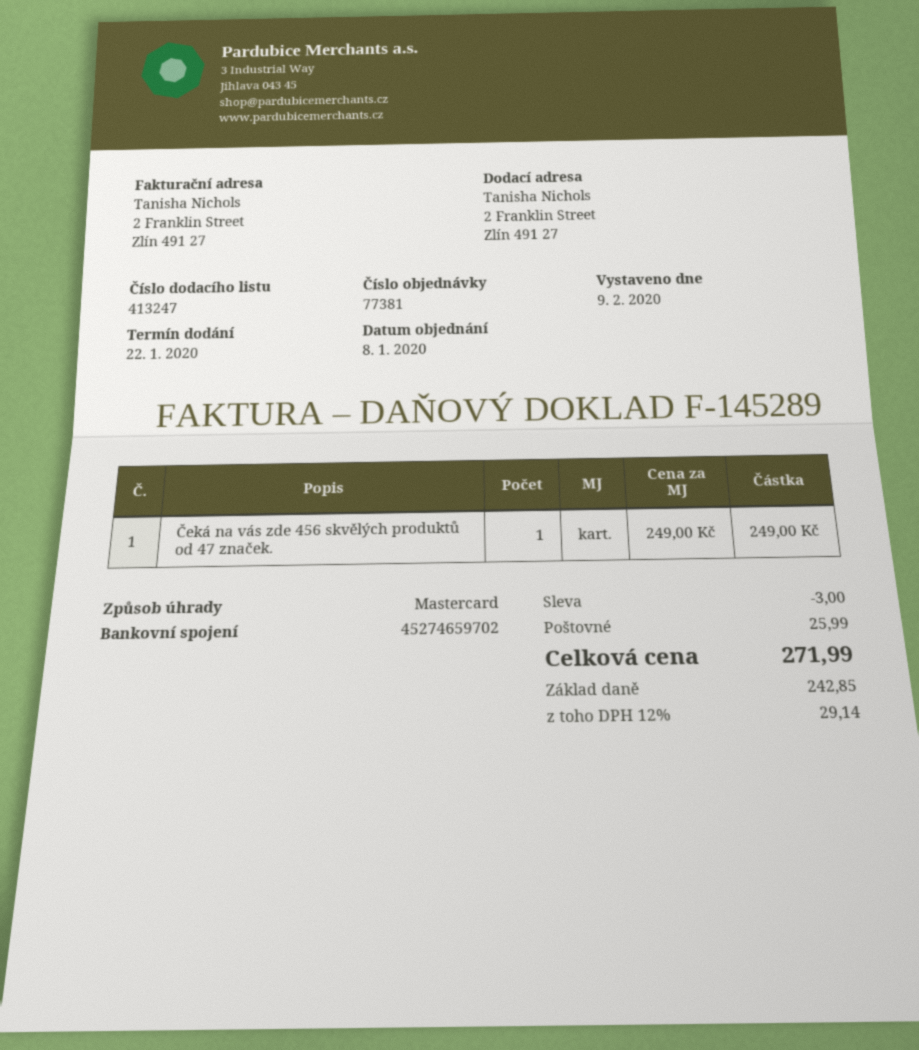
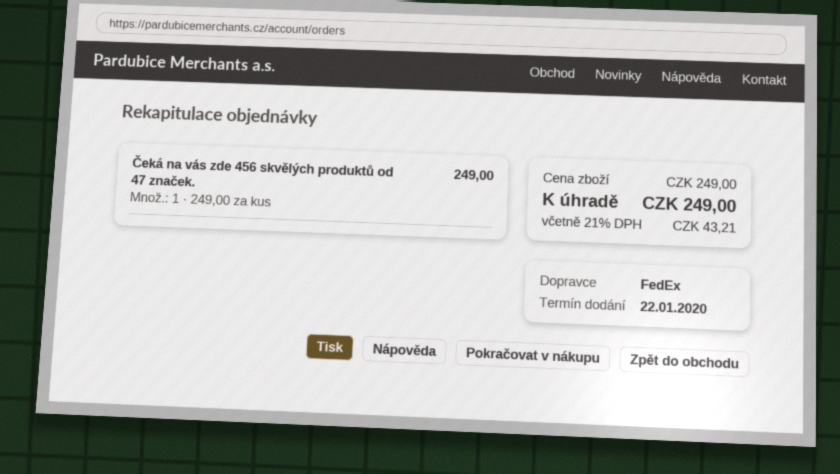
discount: 3.00 -> none
shipping: 25.99 -> none
tax: 12% = 29.14 -> 21% = 43.21
total: 271.99 -> 249.00

